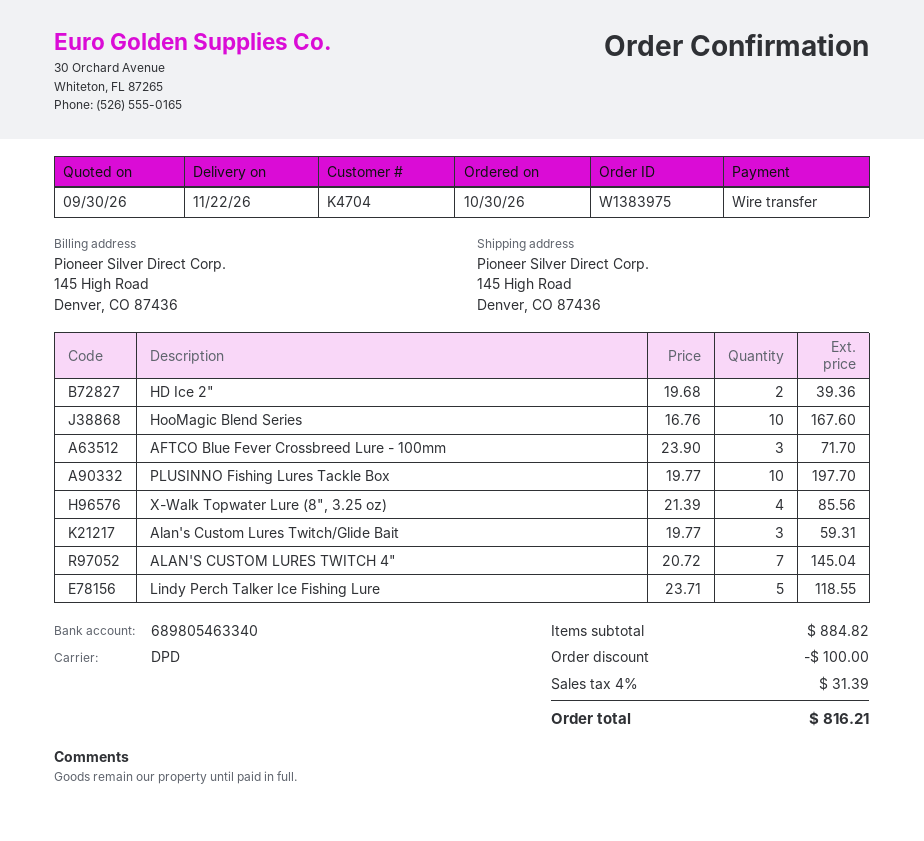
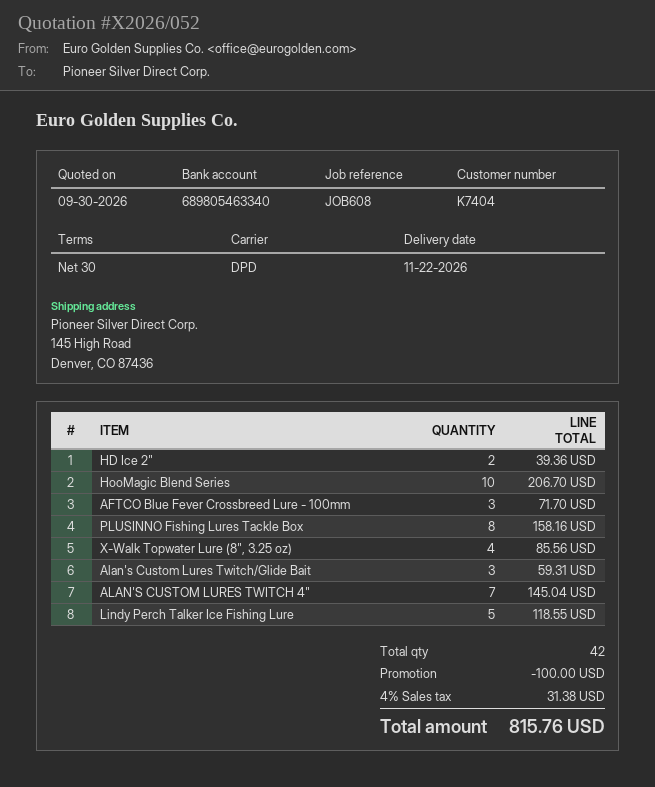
customer number: K4704 -> K7404
HooMagic Blend Series: 10 for 167.60 -> 10 for 206.70
PLUSINNO Fishing Lures Tackle Box: 10 for 197.70 -> 8 for 158.16
tax: 4% = 31.39 -> 4% = 31.38
total: 816.21 -> 815.76

